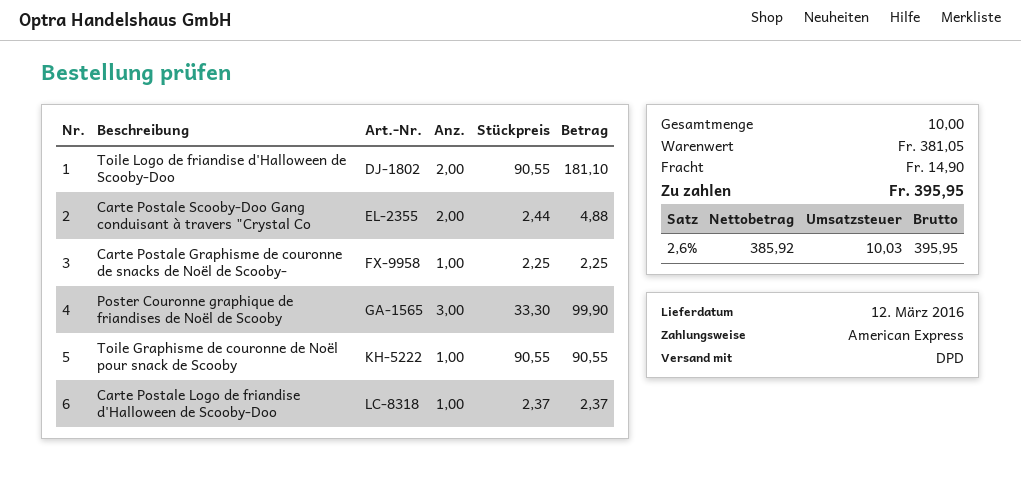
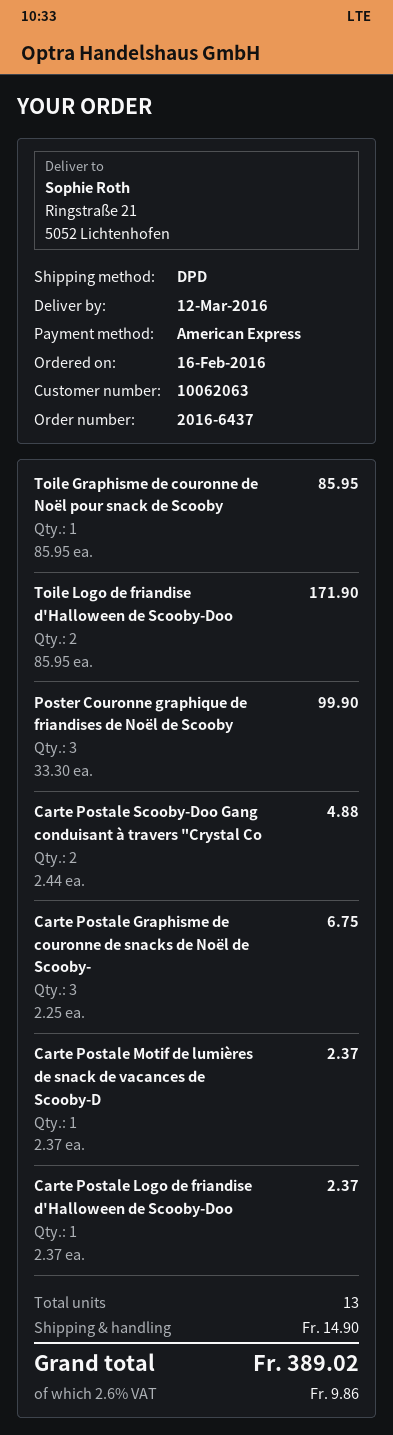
Toile Logo de friandise d'Halloween de Scooby-Doo: 2 x 90.55 = 181.10 -> 2 x 85.95 = 171.90
Carte Postale Graphisme de couronne de snacks de Noël de Scooby-: 1 x 2.25 = 2.25 -> 3 x 2.25 = 6.75
Toile Graphisme de couronne de Noël pour snack de Scooby: 1 x 90.55 = 90.55 -> 1 x 85.95 = 85.95
Carte Postale Motif de lumières de snack de vacances de Scooby-D: none -> 1 x 2.37 = 2.37
total quantity: 10 -> 13
tax: 2.6% = 10.03 -> 2.6% = 9.86
total: 395.95 -> 389.02

